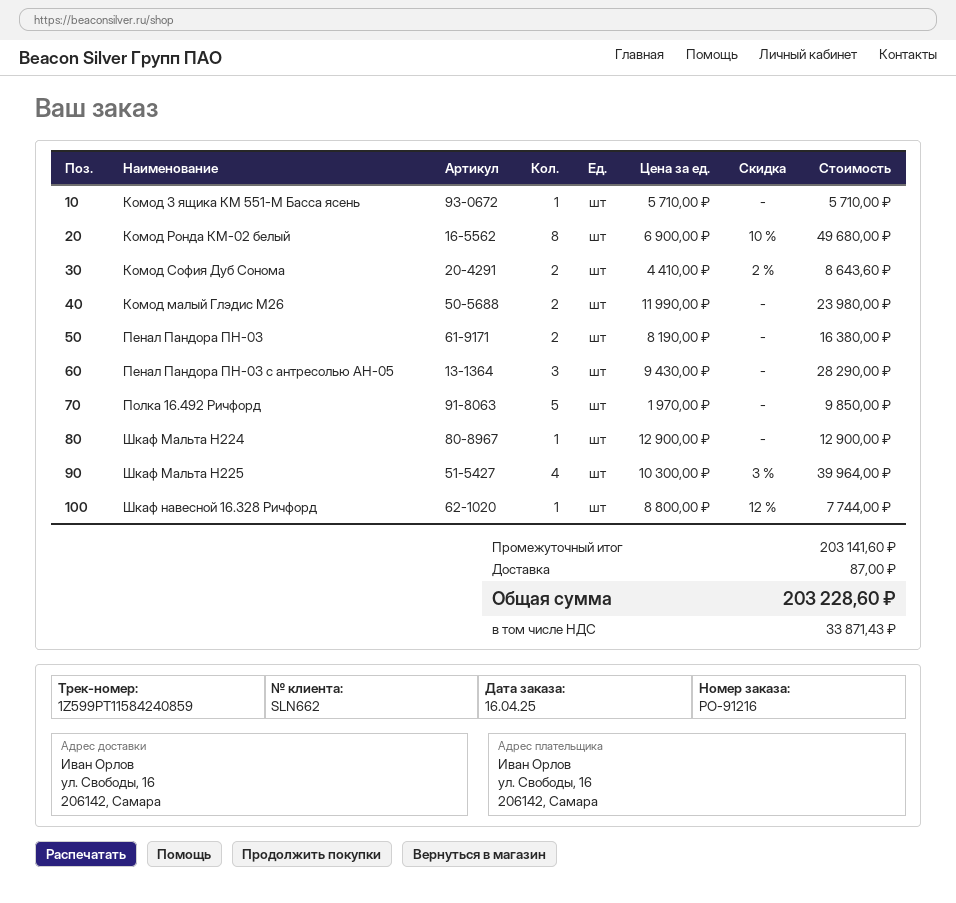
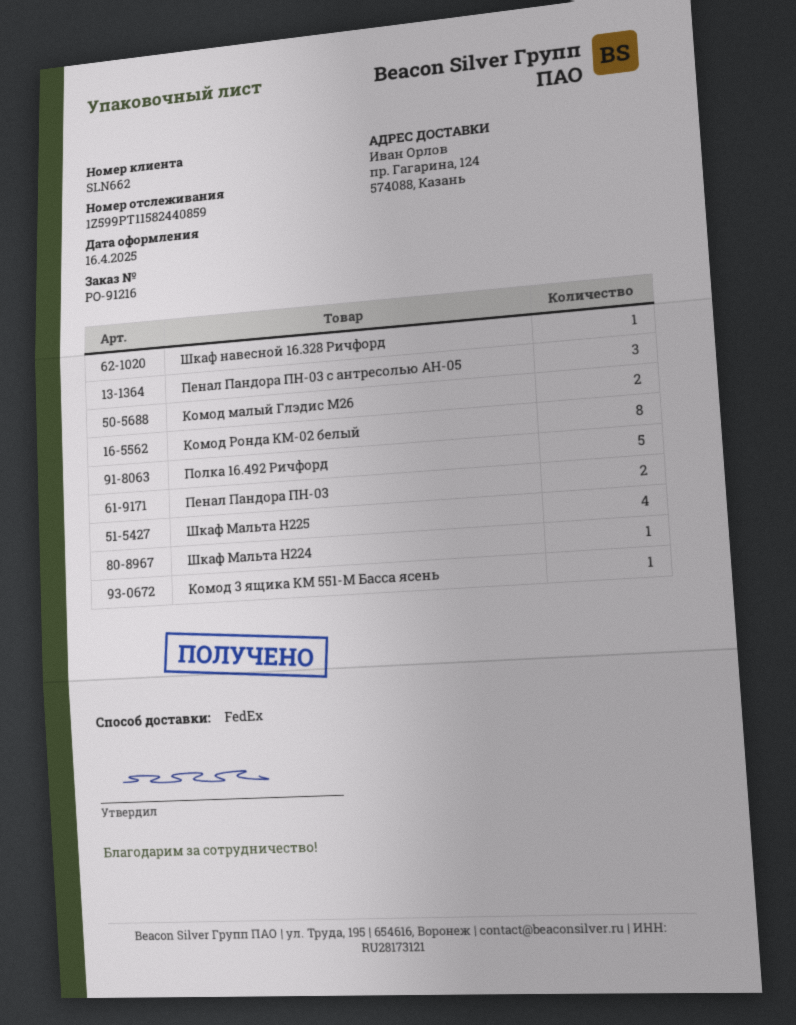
tracking number: 1Z599PT11584240859 -> 1Z599PT11582440859
ship to: ул. Свободы, 16, 206142, Самара -> пр. Гагарина, 124, 574088, Казань
Комод София Дуб Сонома: 2 -> none

